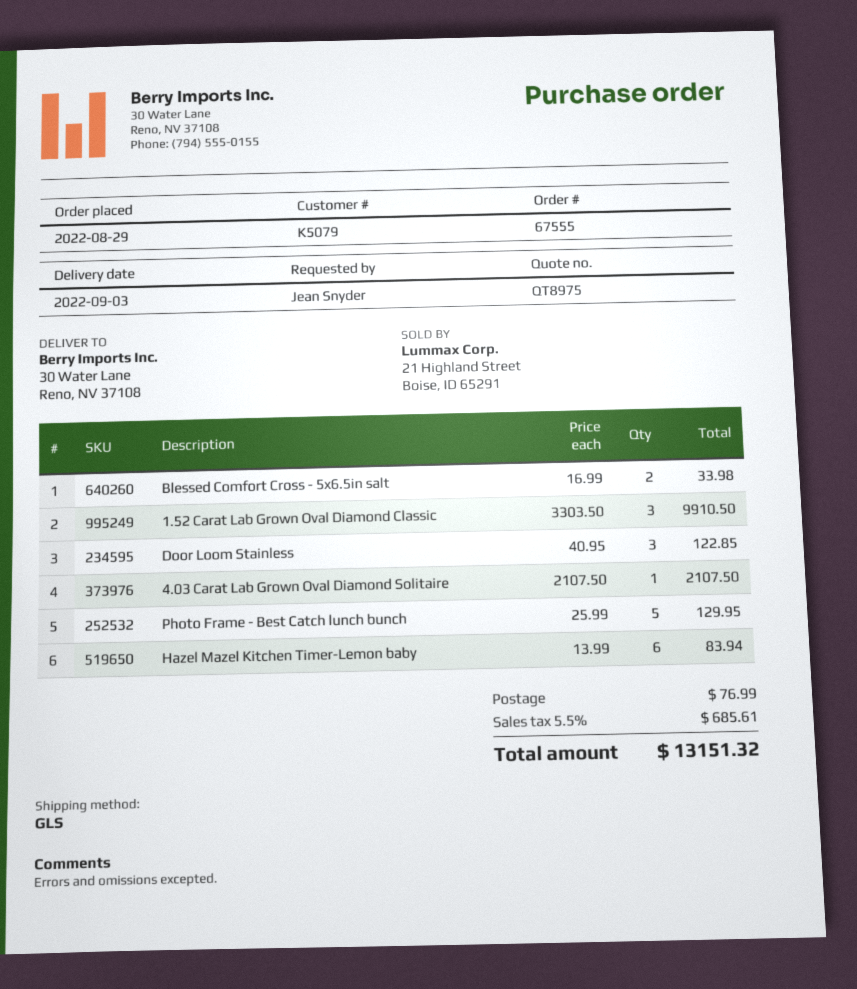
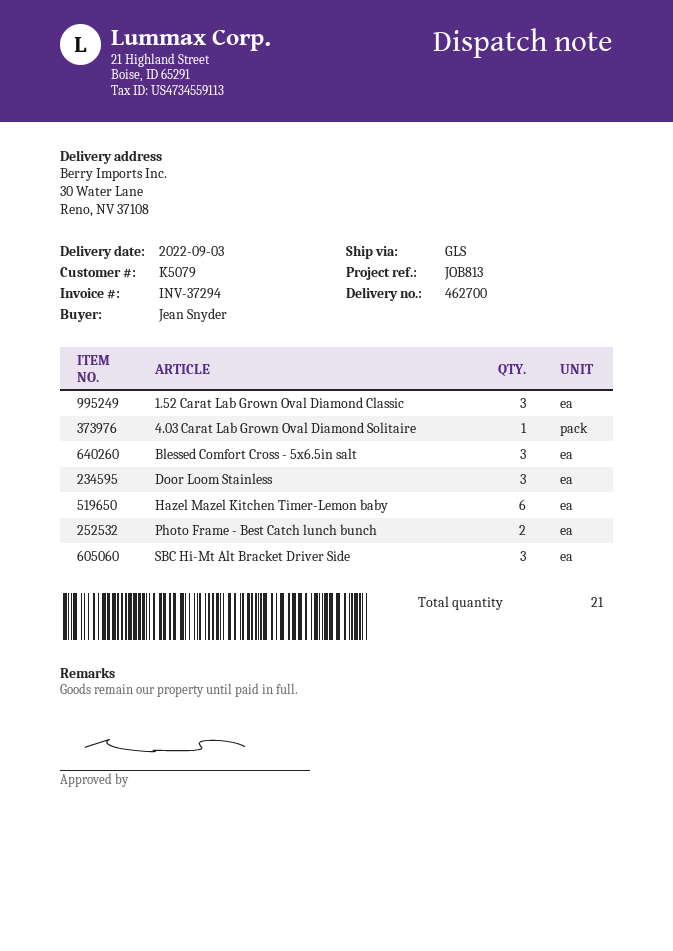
Blessed Comfort Cross - 5x6.5in salt: 2 -> 3
Photo Frame - Best Catch lunch bunch: 5 -> 2
SBC Hi-Mt Alt Bracket Driver Side: none -> 3

